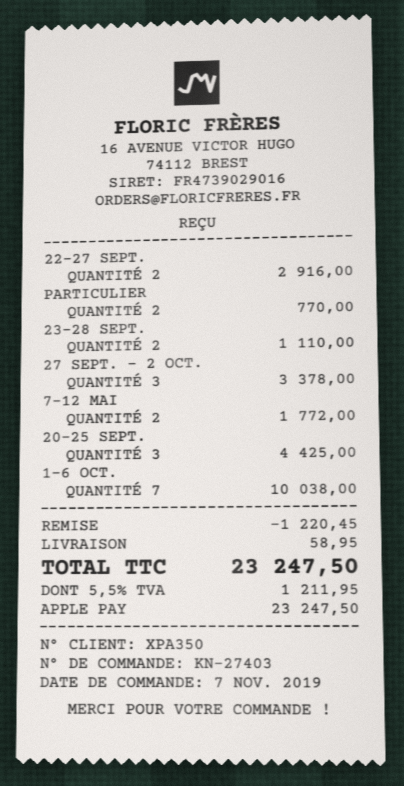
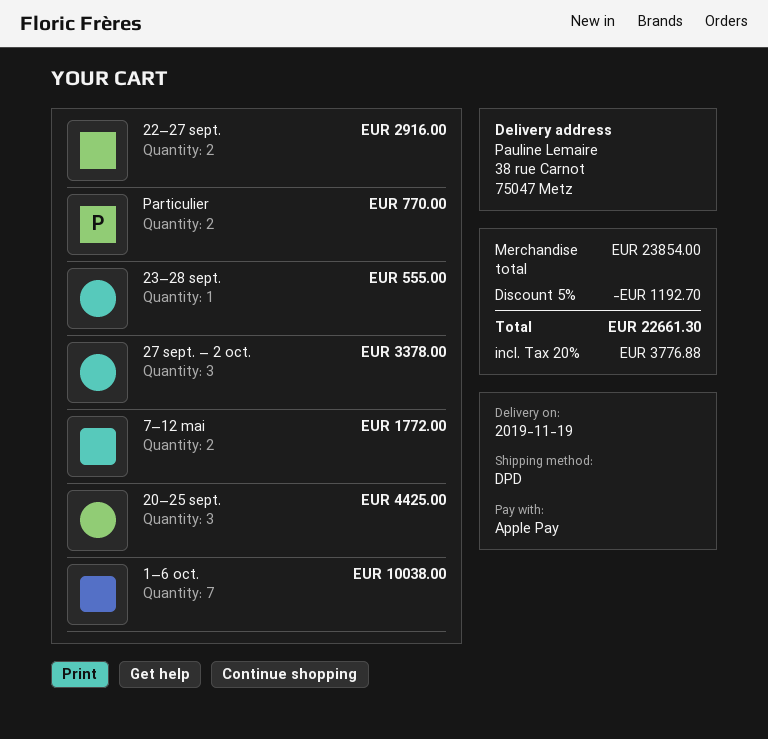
23–28 SEPT.: 2 for 1110.00 -> 1 for 555.00
discount: 1220.45 -> 1192.70
shipping: 58.95 -> none
tax: 5.5% = 1211.95 -> 20% = 3776.88
total: 23247.50 -> 22661.30

